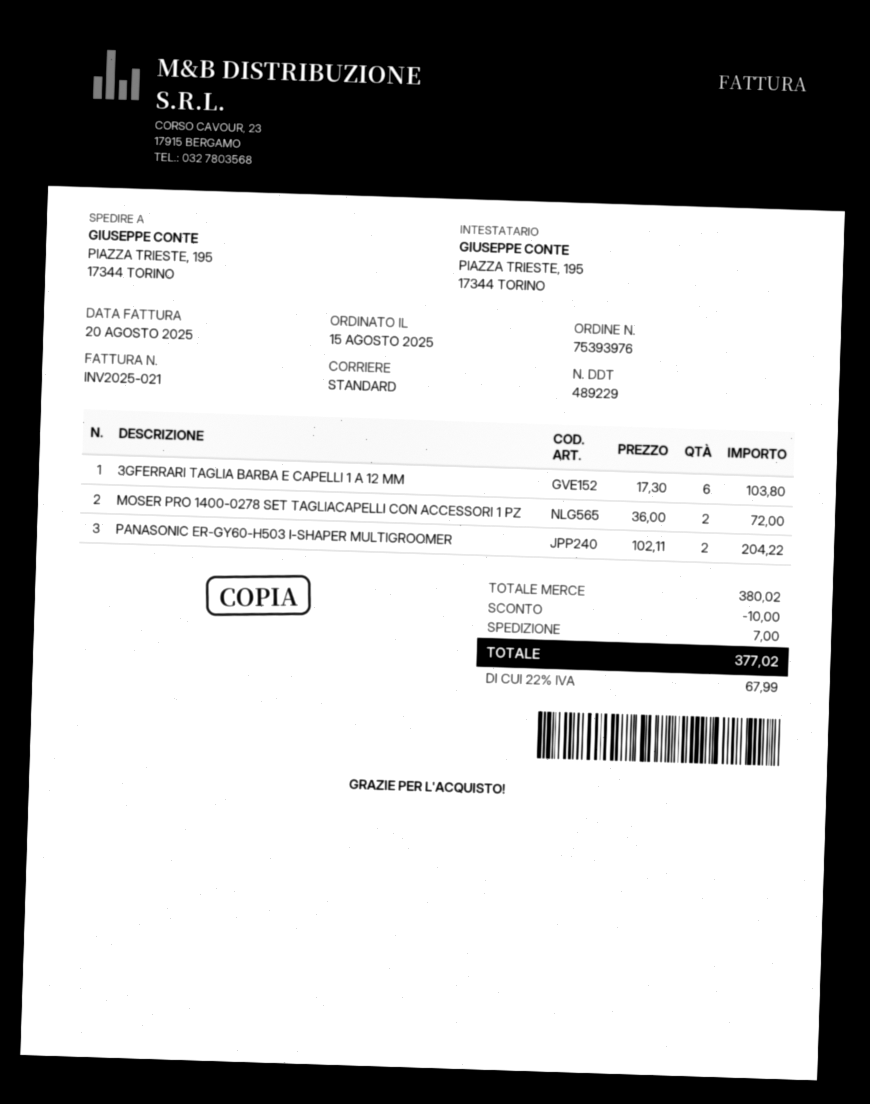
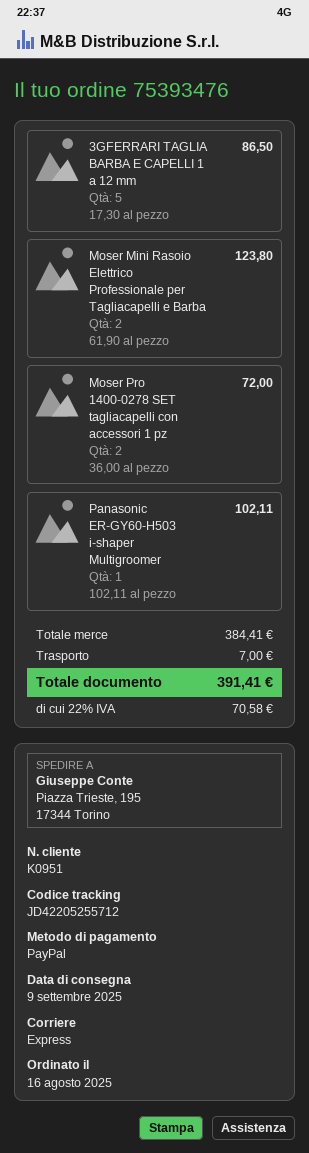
order number: 75393976 -> 75393476
order date: 2025-08-15 -> 2025-08-16
shipping method: standard -> express
3GFERRARI TAGLIA BARBA E CAPELLI 1 A 12 MM: 6 x 17.30 = 103.80 -> 5 x 17.30 = 86.50
PANASONIC ER-GY60-H503 I-SHAPER MULTIGROOMER: 2 x 102.11 = 204.22 -> 1 x 102.11 = 102.11
Moser Mini Rasoio Elettrico Professionale per Tagliacapelli e Barba: none -> 2 x 61.90 = 123.80
subtotal: 380.02 -> 384.41
discount: 10.00 -> none
tax: 22% = 67.99 -> 22% = 70.58
total: 377.02 -> 391.41

